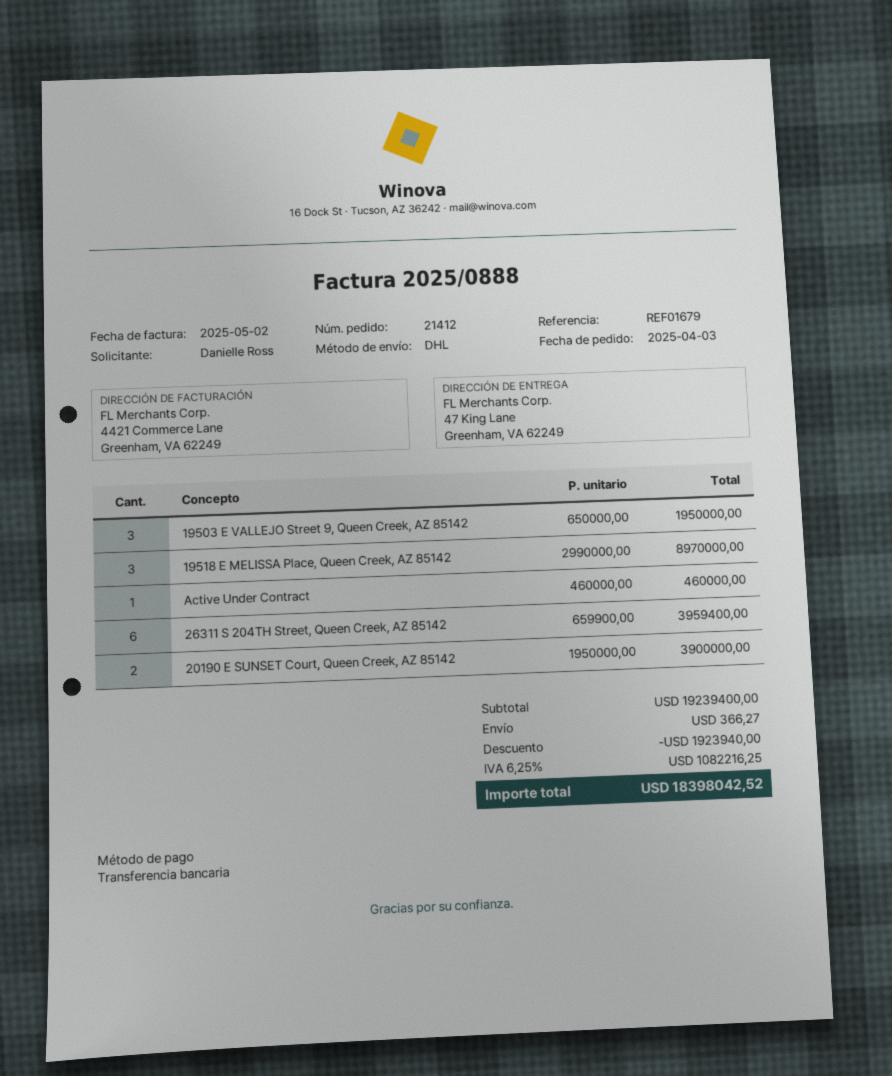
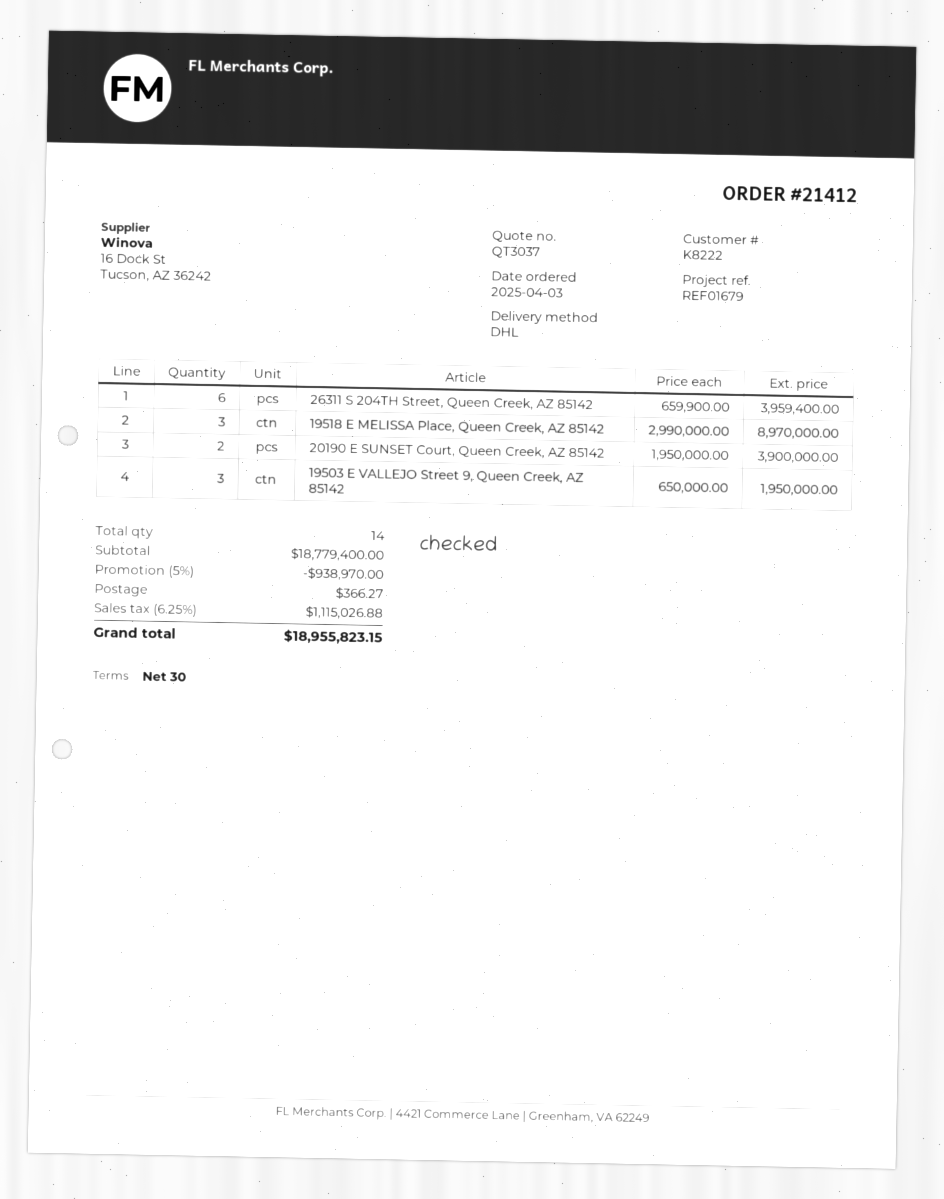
Active Under Contract: 1 x 460000.00 = 460000.00 -> none
subtotal: 19239400.00 -> 18779400.00
discount: 1923940.00 -> 938970.00
tax: 6.25% = 1082216.25 -> 6.25% = 1115026.88
total: 18398042.52 -> 18955823.15

